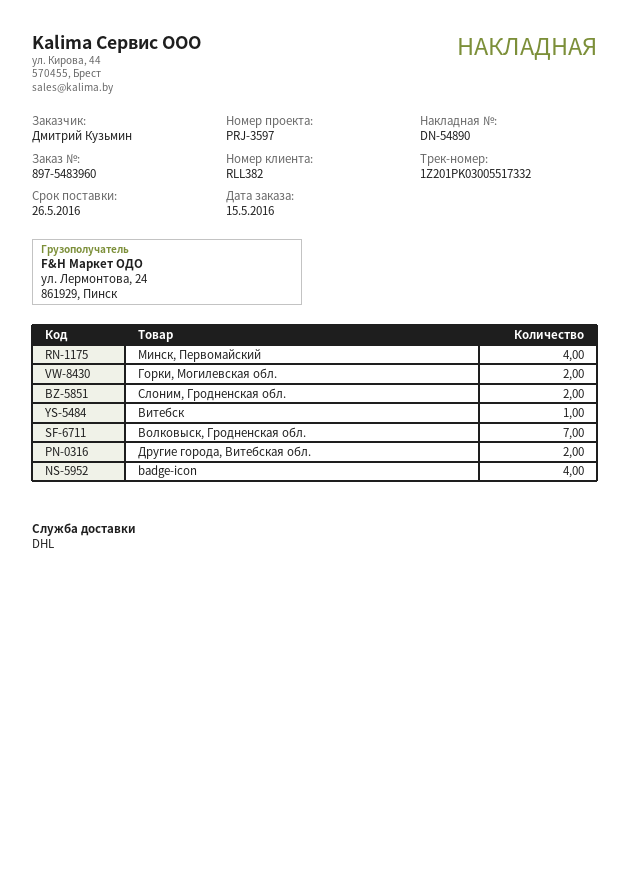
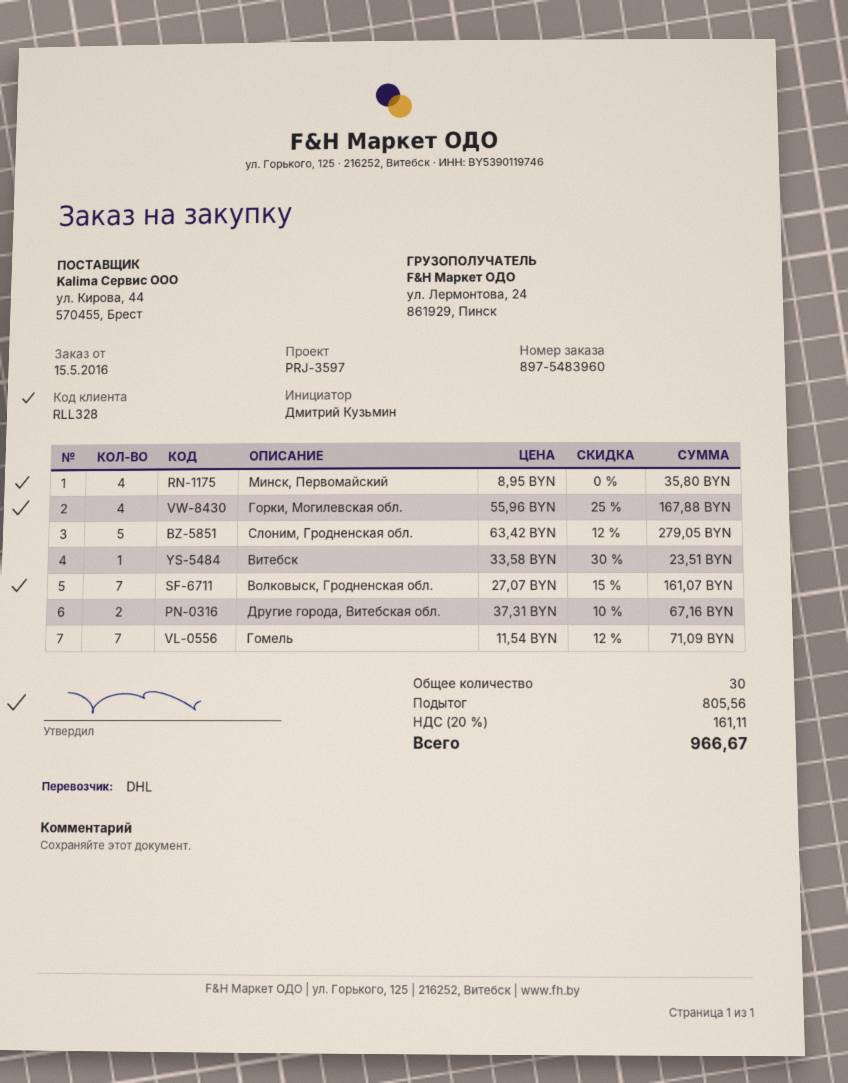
customer number: RLL382 -> RLL328
Горки, Могилевская обл.: 2 -> 4
Слоним, Гродненская обл.: 2 -> 5
badge-icon: 4 -> none
Гомель: none -> 7

